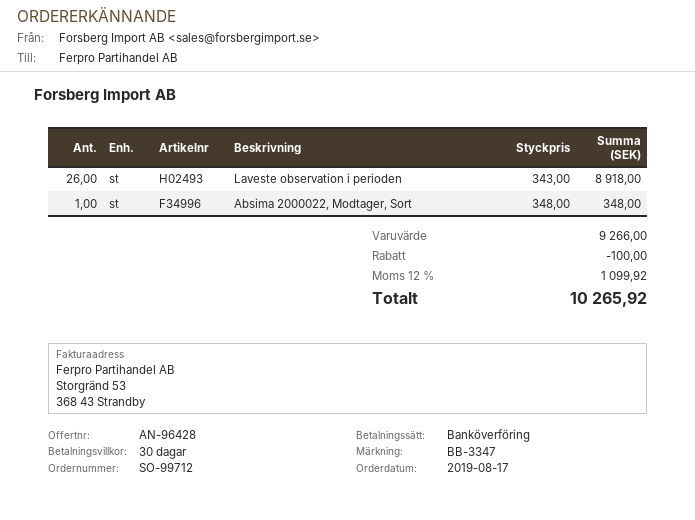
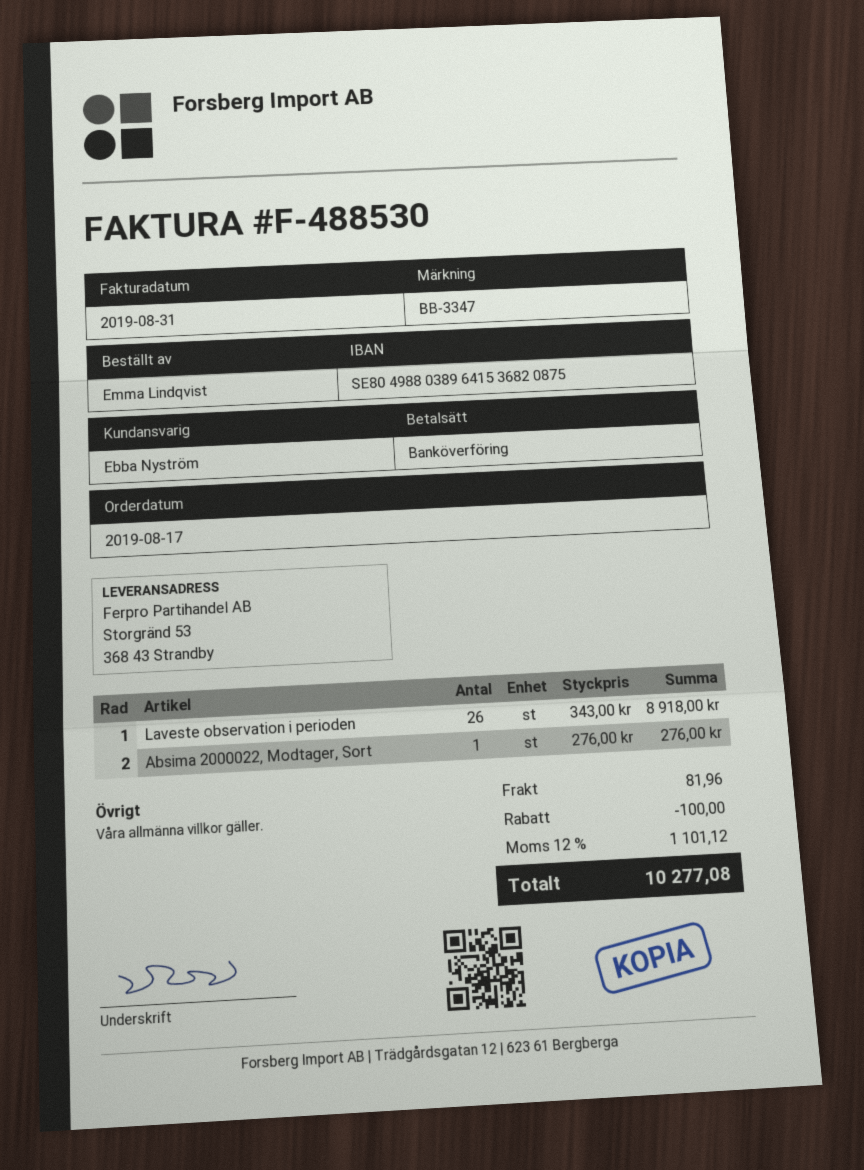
Absima 2000022, Modtager, Sort: 1 x 348.00 = 348.00 -> 1 x 276.00 = 276.00
shipping: none -> 81.96
tax: 12% = 1099.92 -> 12% = 1101.12
total: 10265.92 -> 10277.08

